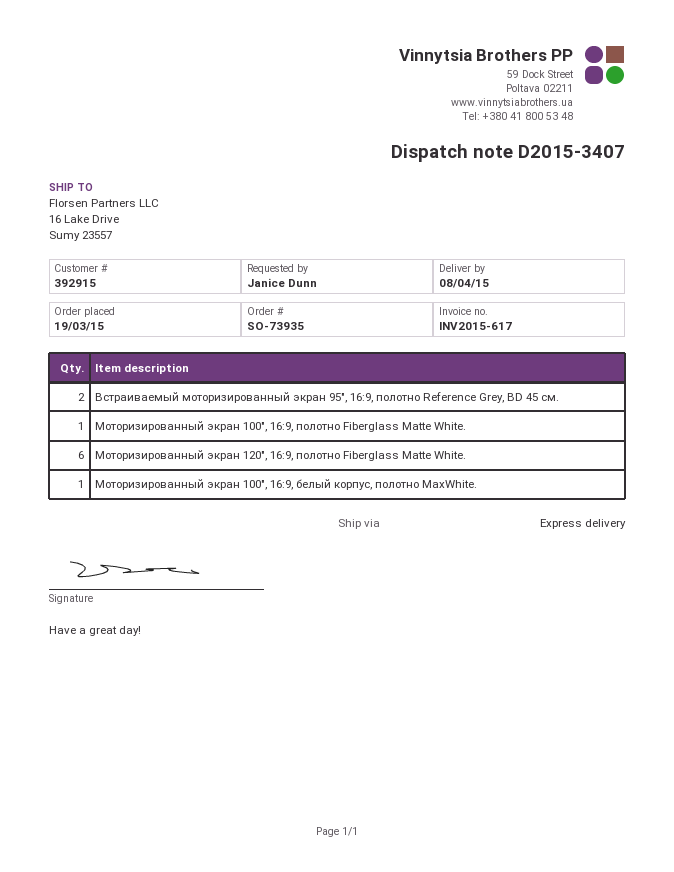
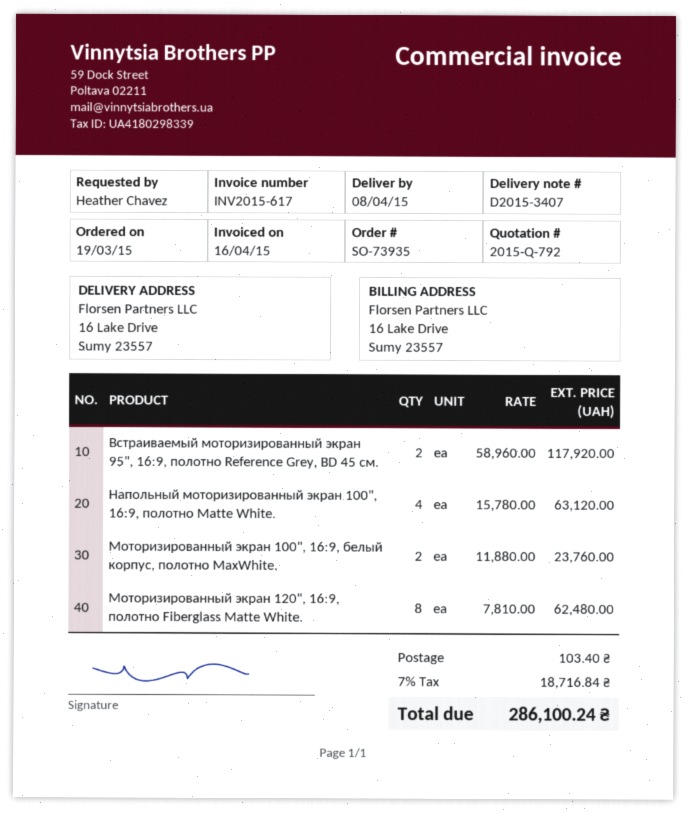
ordered by: Janice Dunn -> Heather Chavez
Моторизированный экран 100", 16:9, полотно Fiberglass Matte White.: 1 -> none
Моторизированный экран 120", 16:9, полотно Fiberglass Matte White.: 6 -> 8
Моторизированный экран 100", 16:9, белый корпус, полотно MaxWhite.: 1 -> 2
Напольный моторизированный экран 100", 16:9, полотно Matte White.: none -> 4

